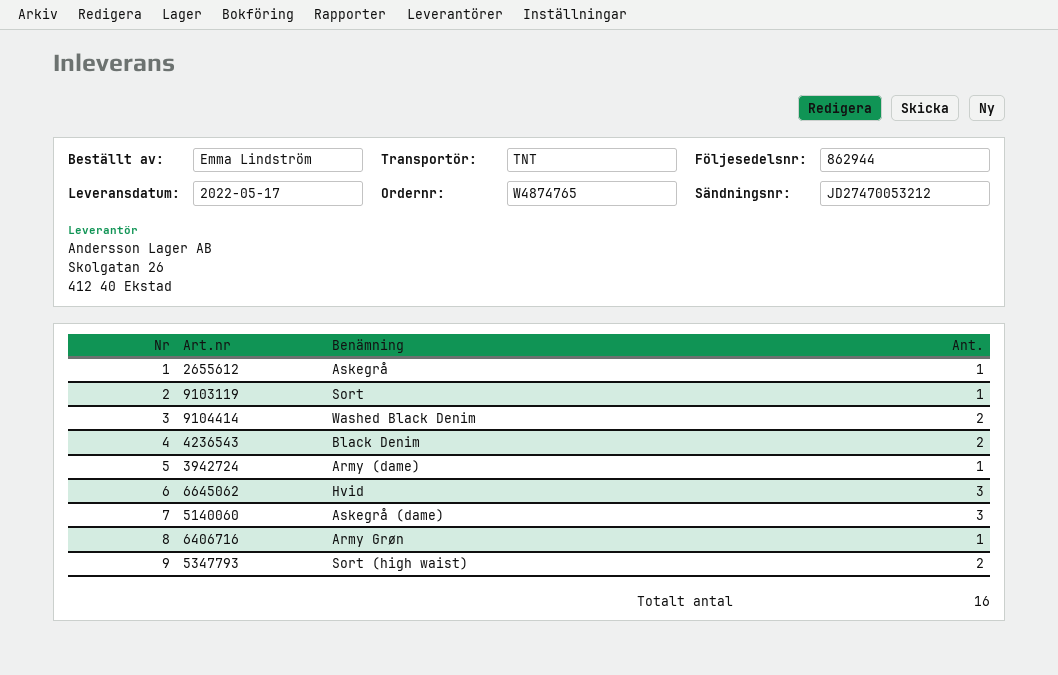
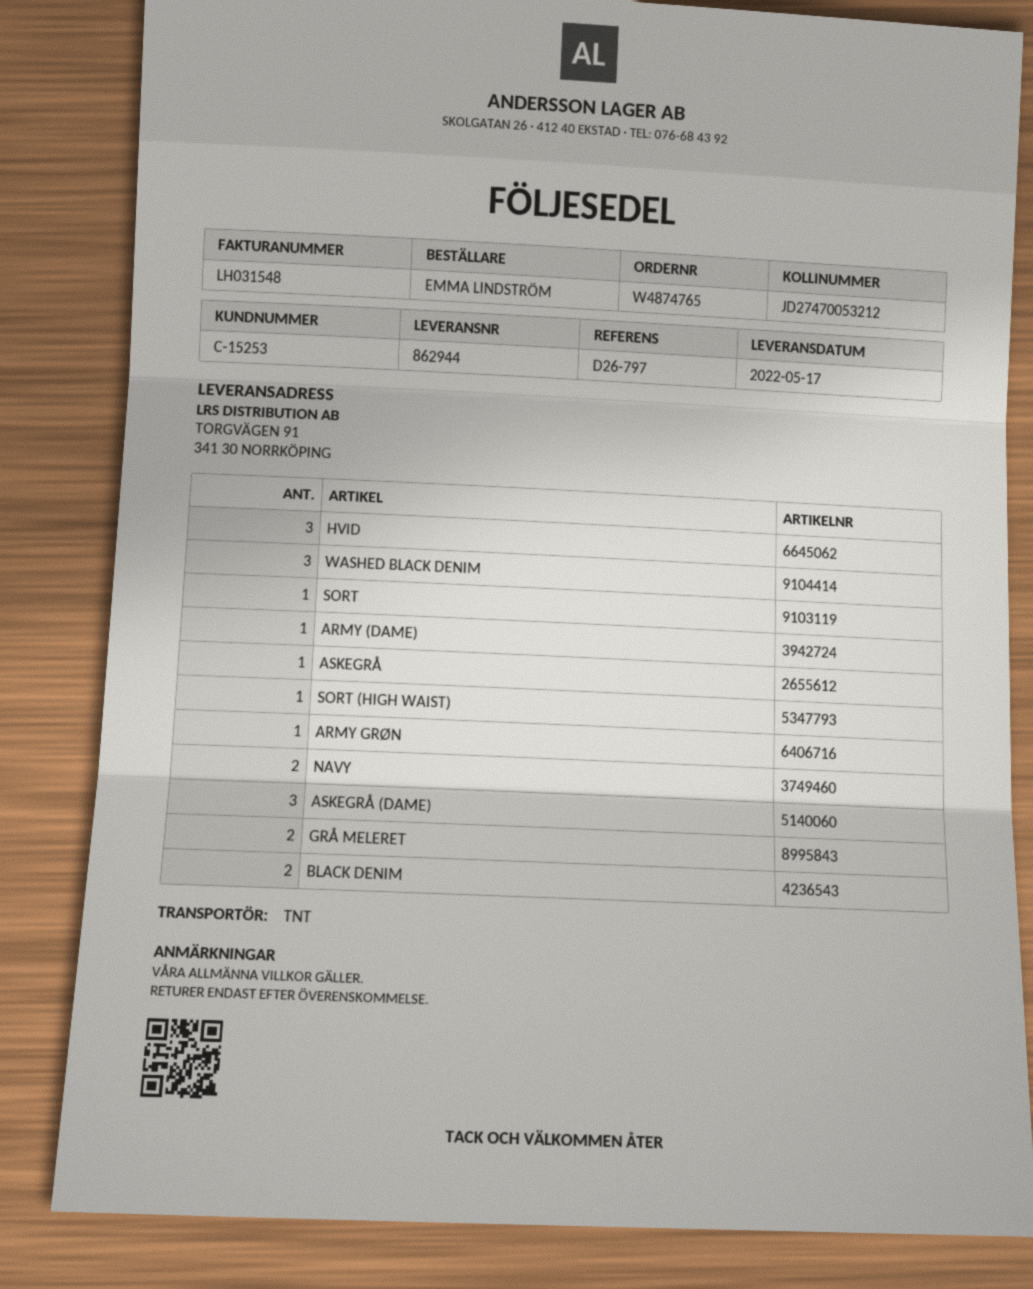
Washed Black Denim: 2 -> 3
Sort (high waist): 2 -> 1
NAVY: none -> 2
GRÅ MELERET: none -> 2

